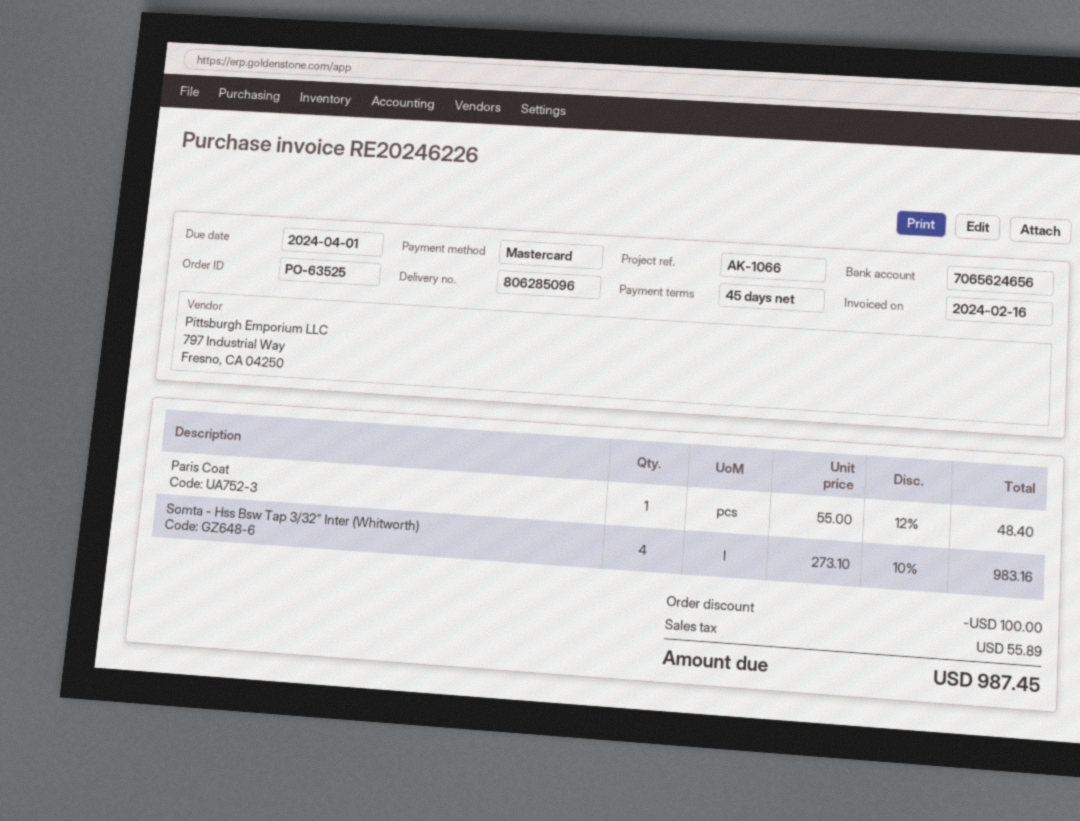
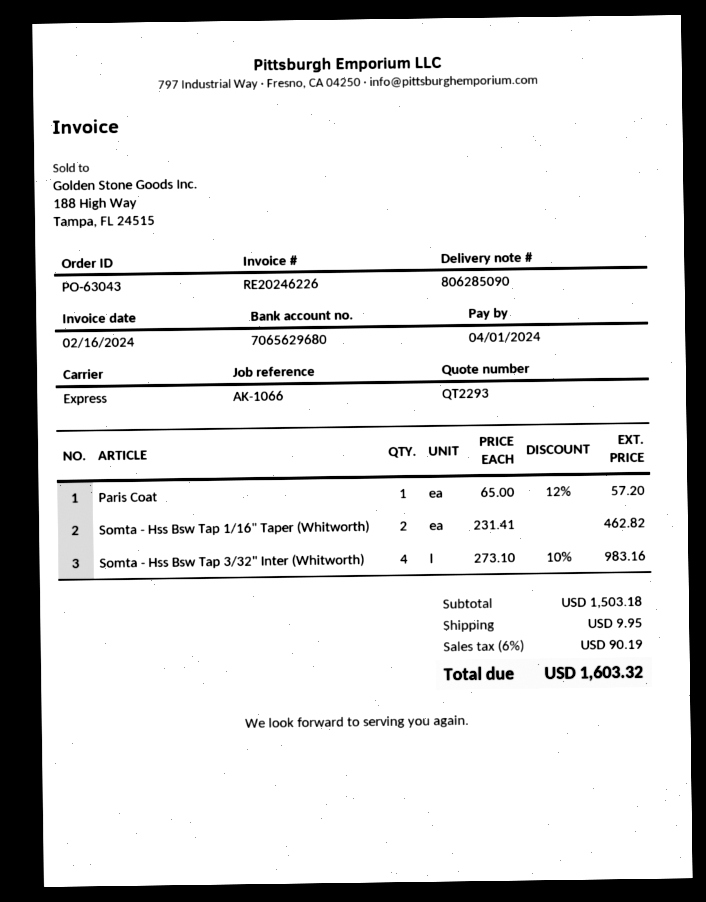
order number: PO-63525 -> PO-63043
delivery note number: 806285096 -> 806285090
bank account: 7065624656 -> 7065629680
Paris Coat: 1 x 55.00 - 12% = 48.40 -> 1 x 65.00 - 12% = 57.20
Somta - Hss Bsw Tap 1/16" Taper (Whitworth): none -> 2 x 231.41 = 462.82
discount: 100.00 -> none
shipping: none -> 9.95
tax: 55.89 -> 90.19
total: 987.45 -> 1603.32

